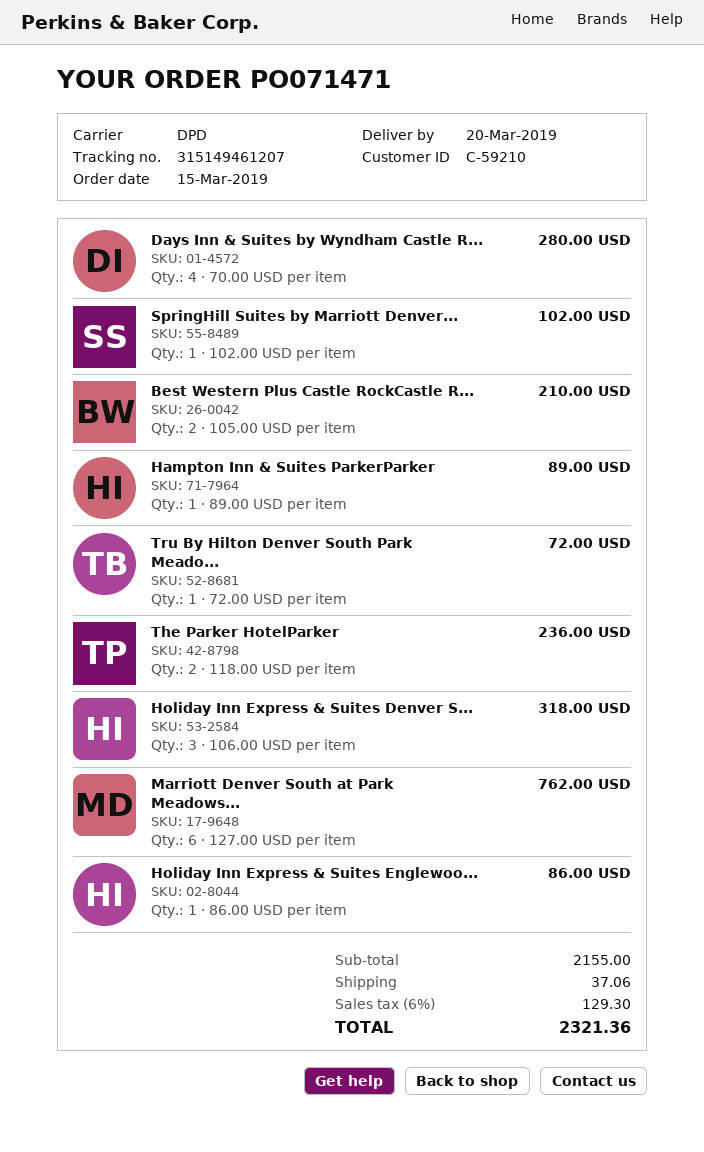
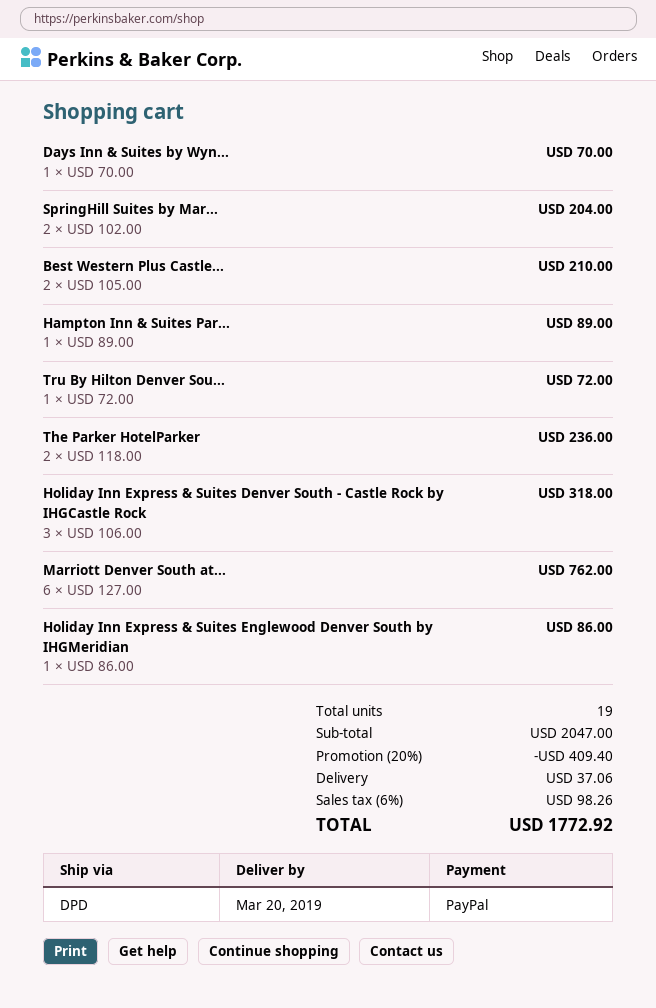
Days Inn & Suites by Wyndham Castle R...: 4 x 70.00 = 280.00 -> 1 x 70.00 = 70.00
SpringHill Suites by Marriott Denver...: 1 x 102.00 = 102.00 -> 2 x 102.00 = 204.00
subtotal: 2155.00 -> 2047.00
discount: none -> 20% = 409.40
tax: 6% = 129.30 -> 6% = 98.26
total: 2321.36 -> 1772.92

